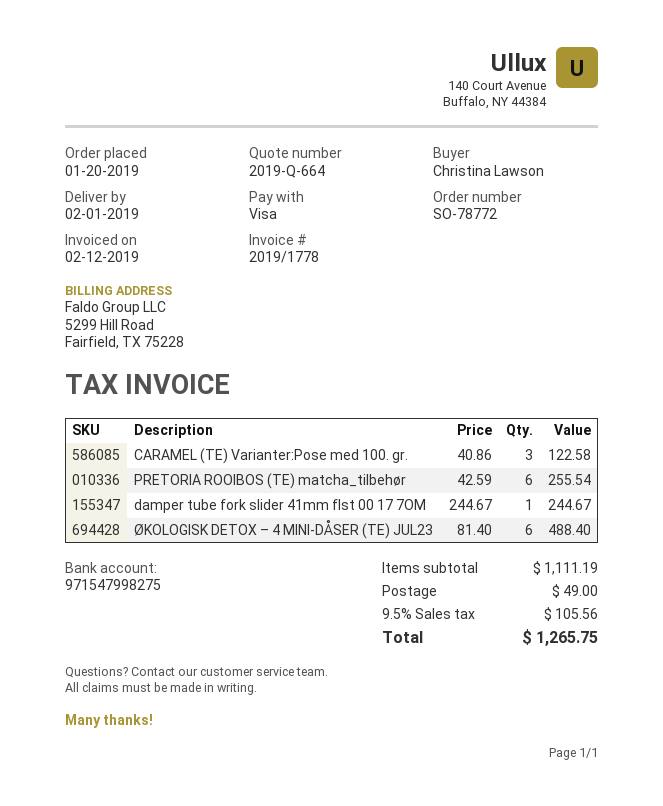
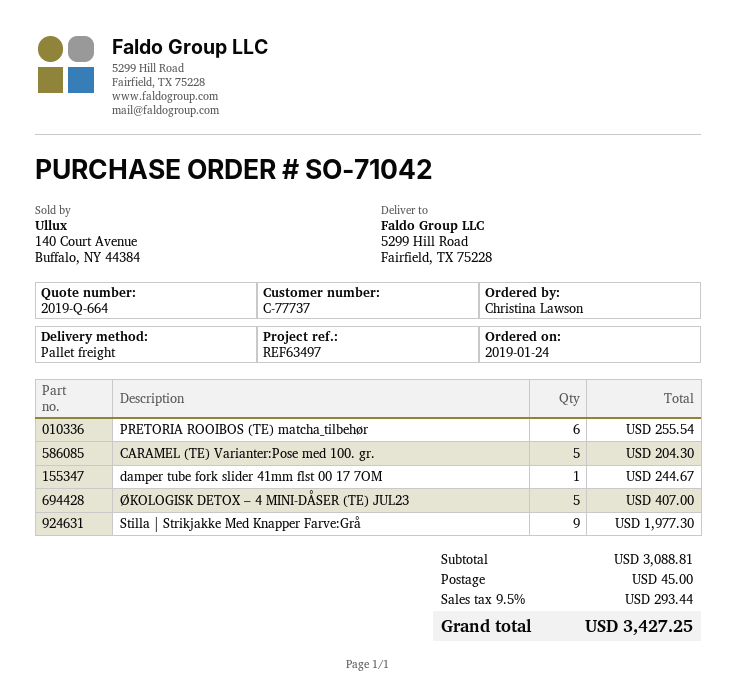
order number: SO-78772 -> SO-71042
order date: 2019-01-20 -> 2019-01-24
CARAMEL (TE) Varianter:Pose med 100. gr.: 3 for 122.58 -> 5 for 204.30
ØKOLOGISK DETOX – 4 MINI-DÅSER (TE) JUL23: 6 for 488.40 -> 5 for 407.00
Stilla | Strikjakke Med Knapper Farve:Grå: none -> 9 for 1977.30
subtotal: 1111.19 -> 3088.81
shipping: 49.00 -> 45.00
tax: 9.5% = 105.56 -> 9.5% = 293.44
total: 1265.75 -> 3427.25

